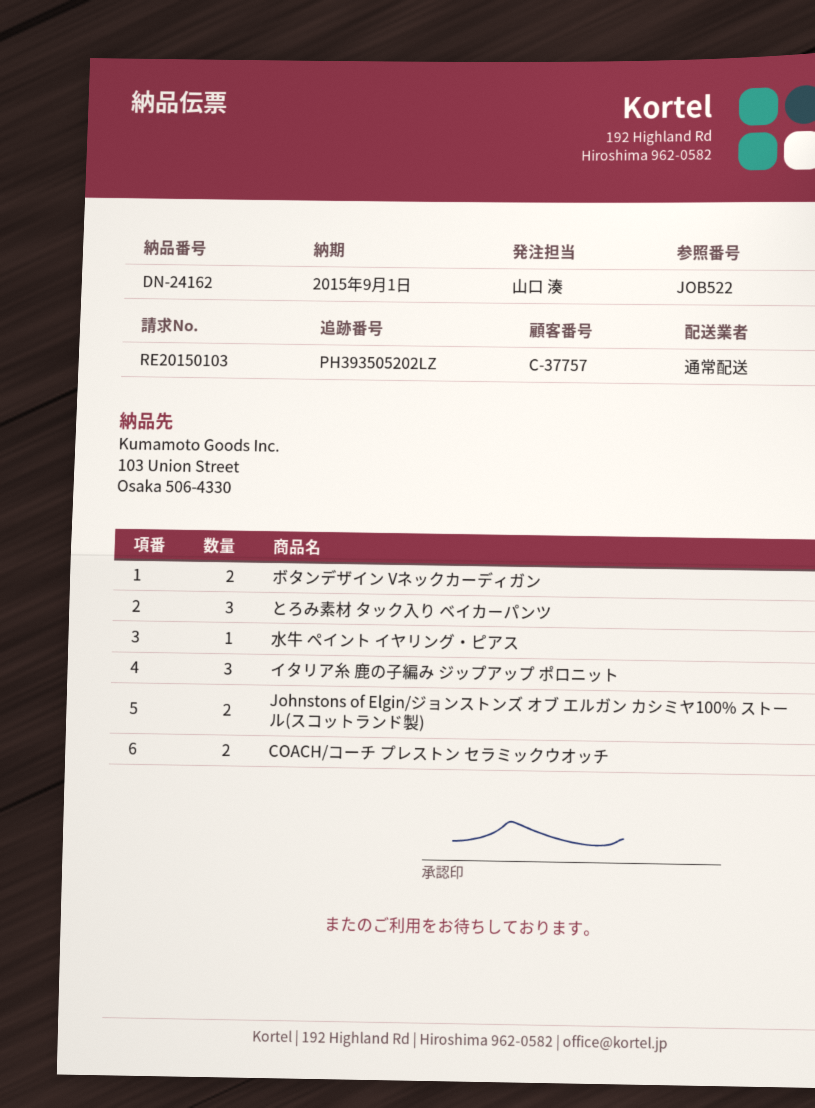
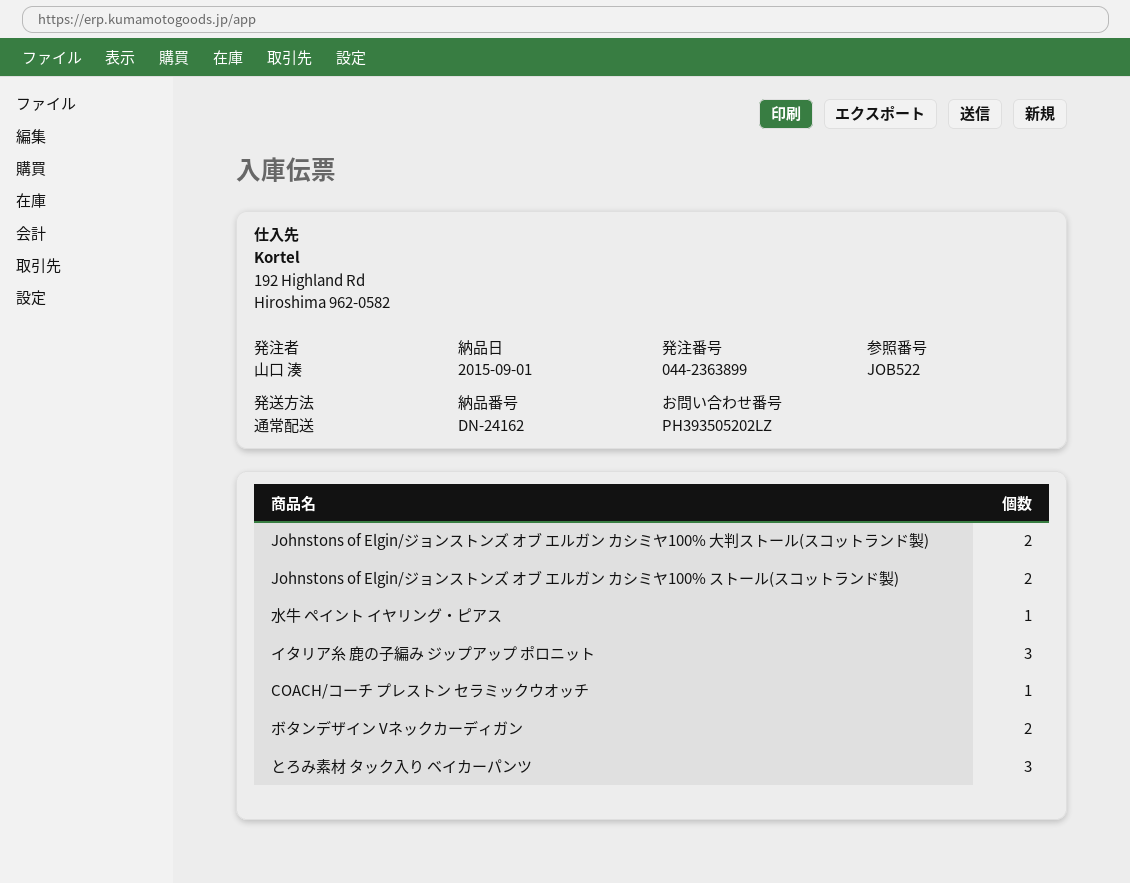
COACH/コーチ プレストン セラミックウオッチ: 2 -> 1
Johnstons of Elgin/ジョンストンズ オブ エルガン カシミヤ100% 大判ストール(スコットランド製): none -> 2

